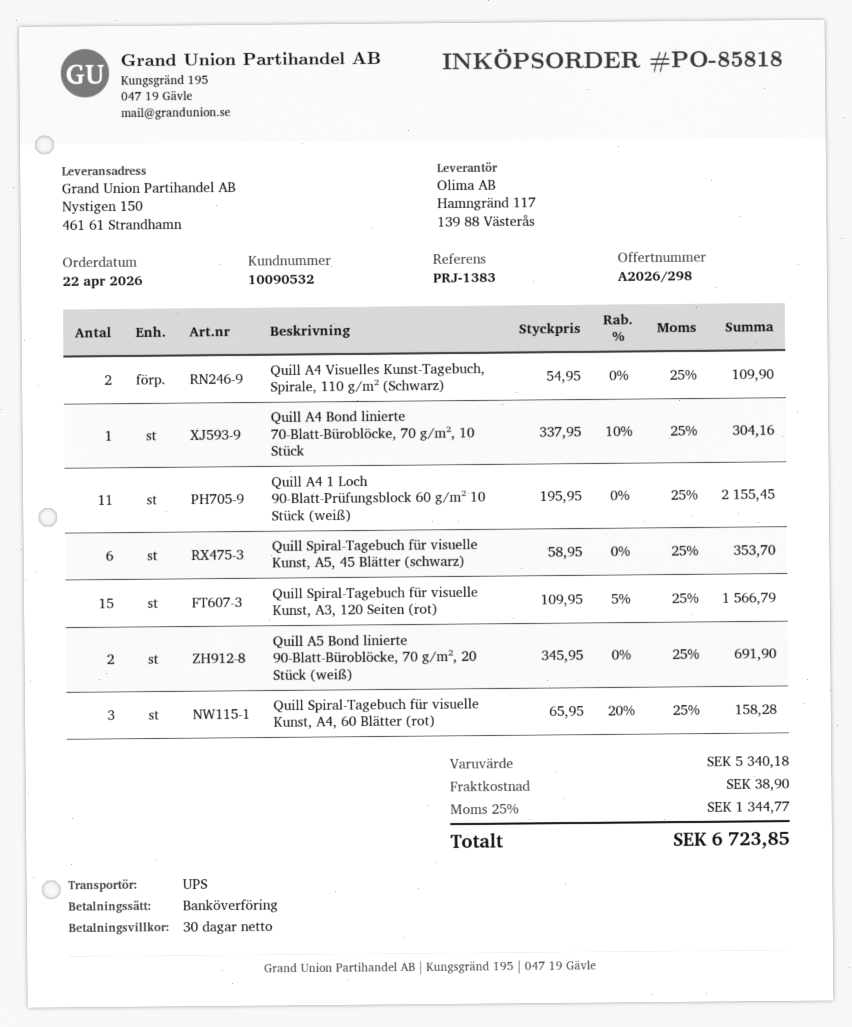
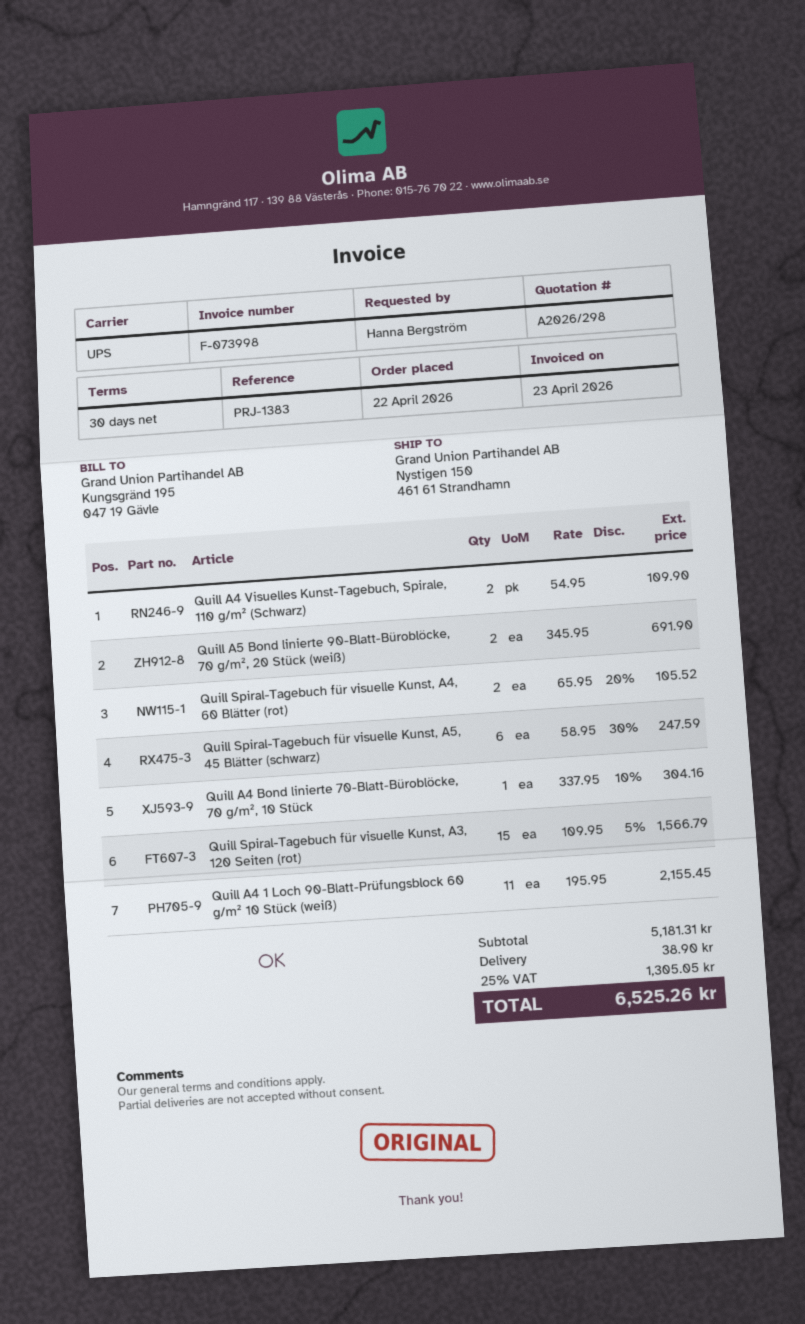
Quill Spiral-Tagebuch für visuelle Kunst, A5, 45 Blätter (schwarz): 6 x 58.95 = 353.70 -> 6 x 58.95 - 30% = 247.59
Quill Spiral-Tagebuch für visuelle Kunst, A4, 60 Blätter (rot): 3 x 65.95 - 20% = 158.28 -> 2 x 65.95 - 20% = 105.52
subtotal: 5340.18 -> 5181.31
tax: 25% = 1344.77 -> 25% = 1305.05
total: 6723.85 -> 6525.26

